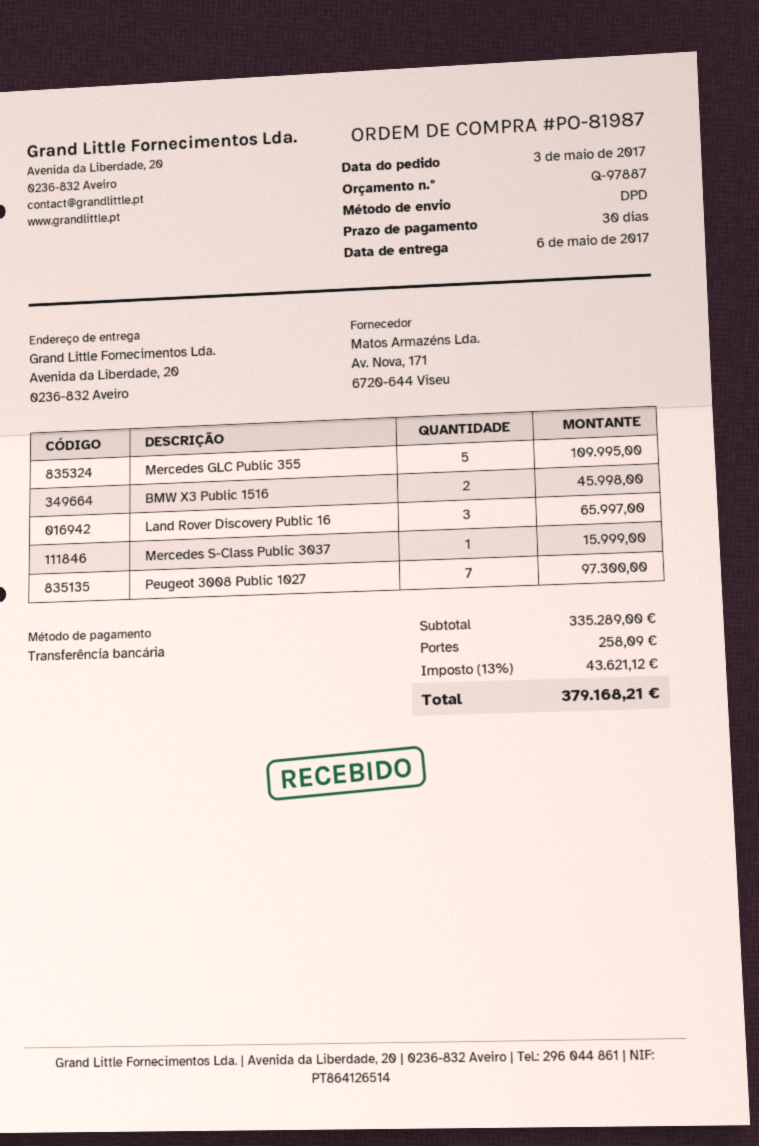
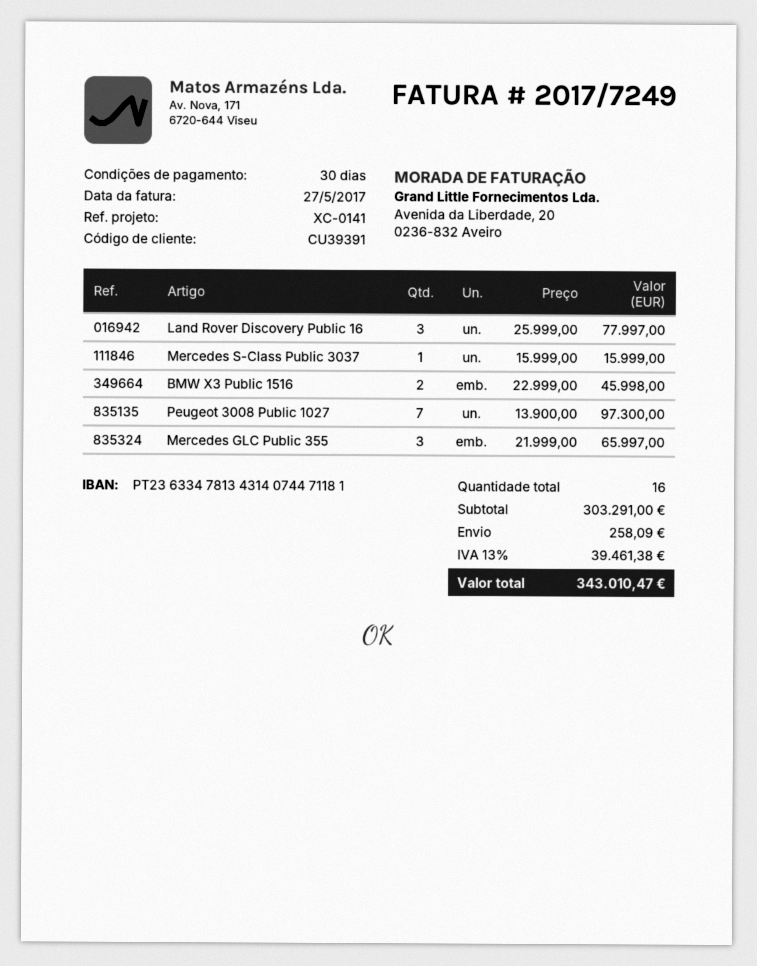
Mercedes GLC Public 355: 5 for 109995.00 -> 3 for 65997.00
Land Rover Discovery Public 16: 3 for 65997.00 -> 3 for 77997.00
subtotal: 335289.00 -> 303291.00
tax: 13% = 43621.12 -> 13% = 39461.38
total: 379168.21 -> 343010.47

